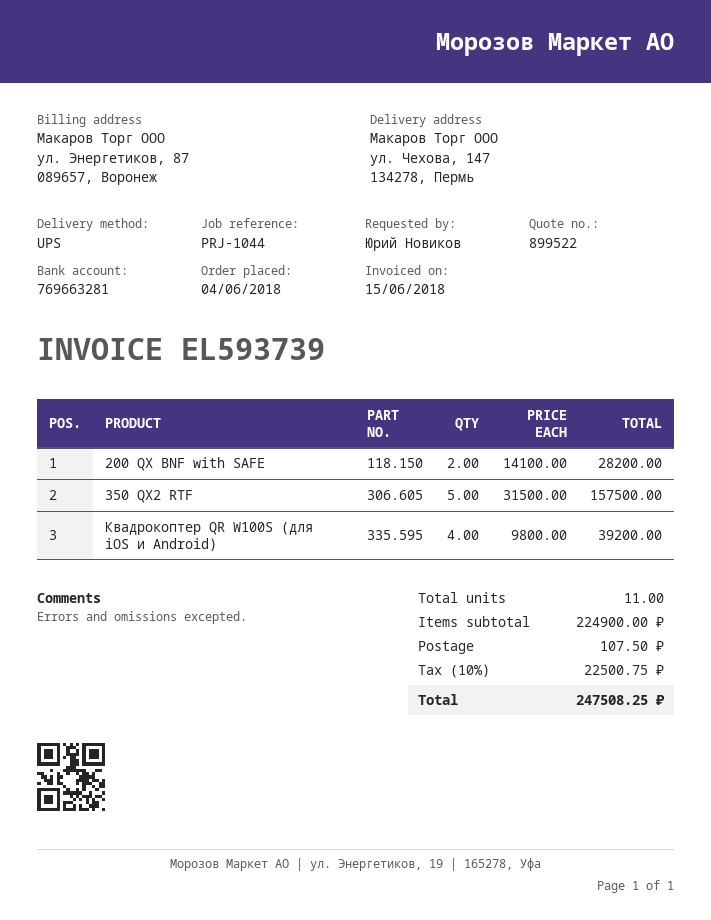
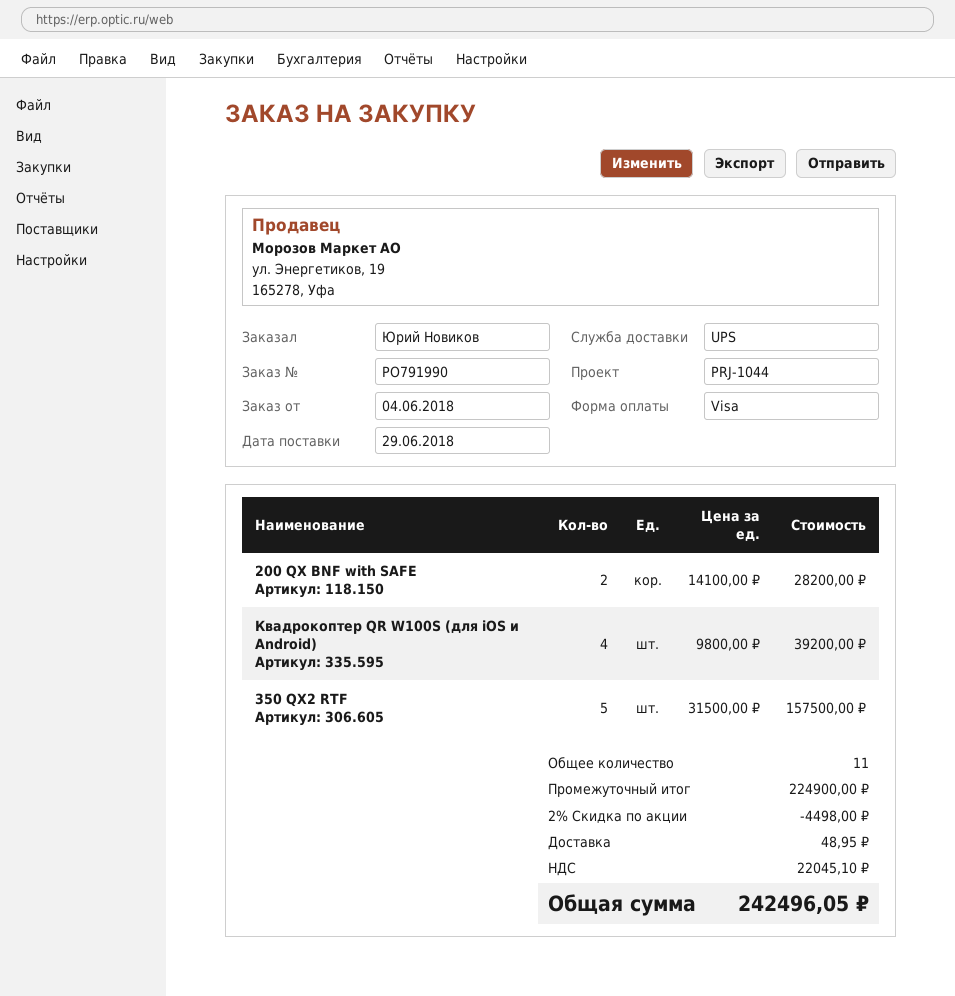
discount: none -> 2% = 4498.00
shipping: 107.50 -> 48.95
tax: 22500.75 -> 22045.10
total: 247508.25 -> 242496.05

